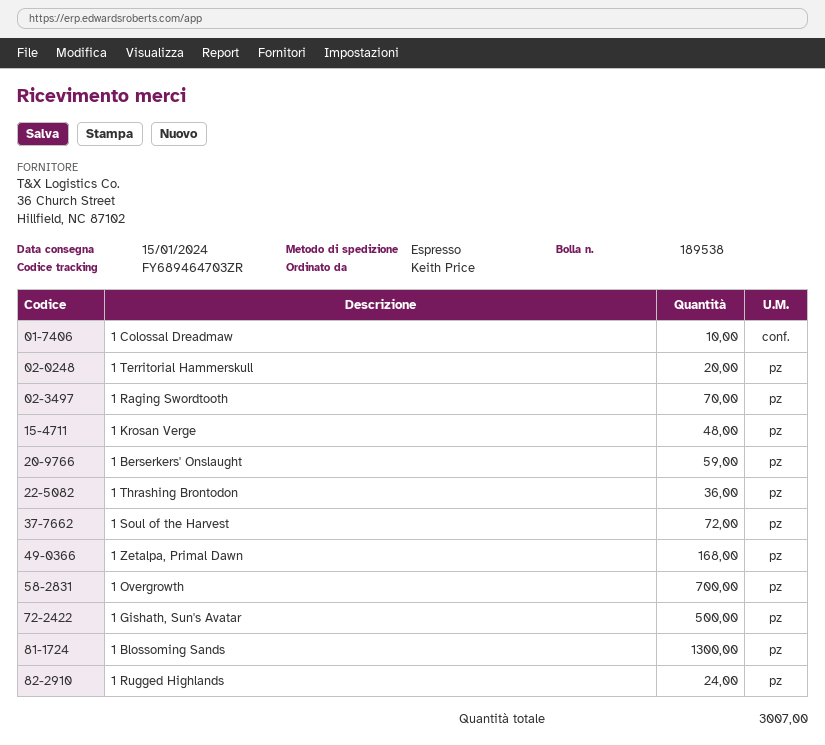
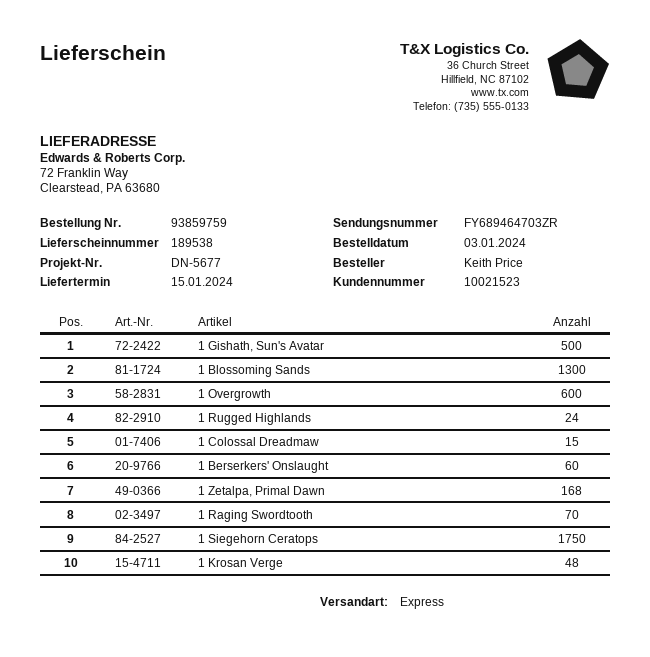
1 Colossal Dreadmaw: 10 -> 15
1 Territorial Hammerskull: 20 -> none
1 Berserkers' Onslaught: 59 -> 60
1 Thrashing Brontodon: 36 -> none
1 Soul of the Harvest: 72 -> none
1 Overgrowth: 700 -> 600
1 Siegehorn Ceratops: none -> 1750

